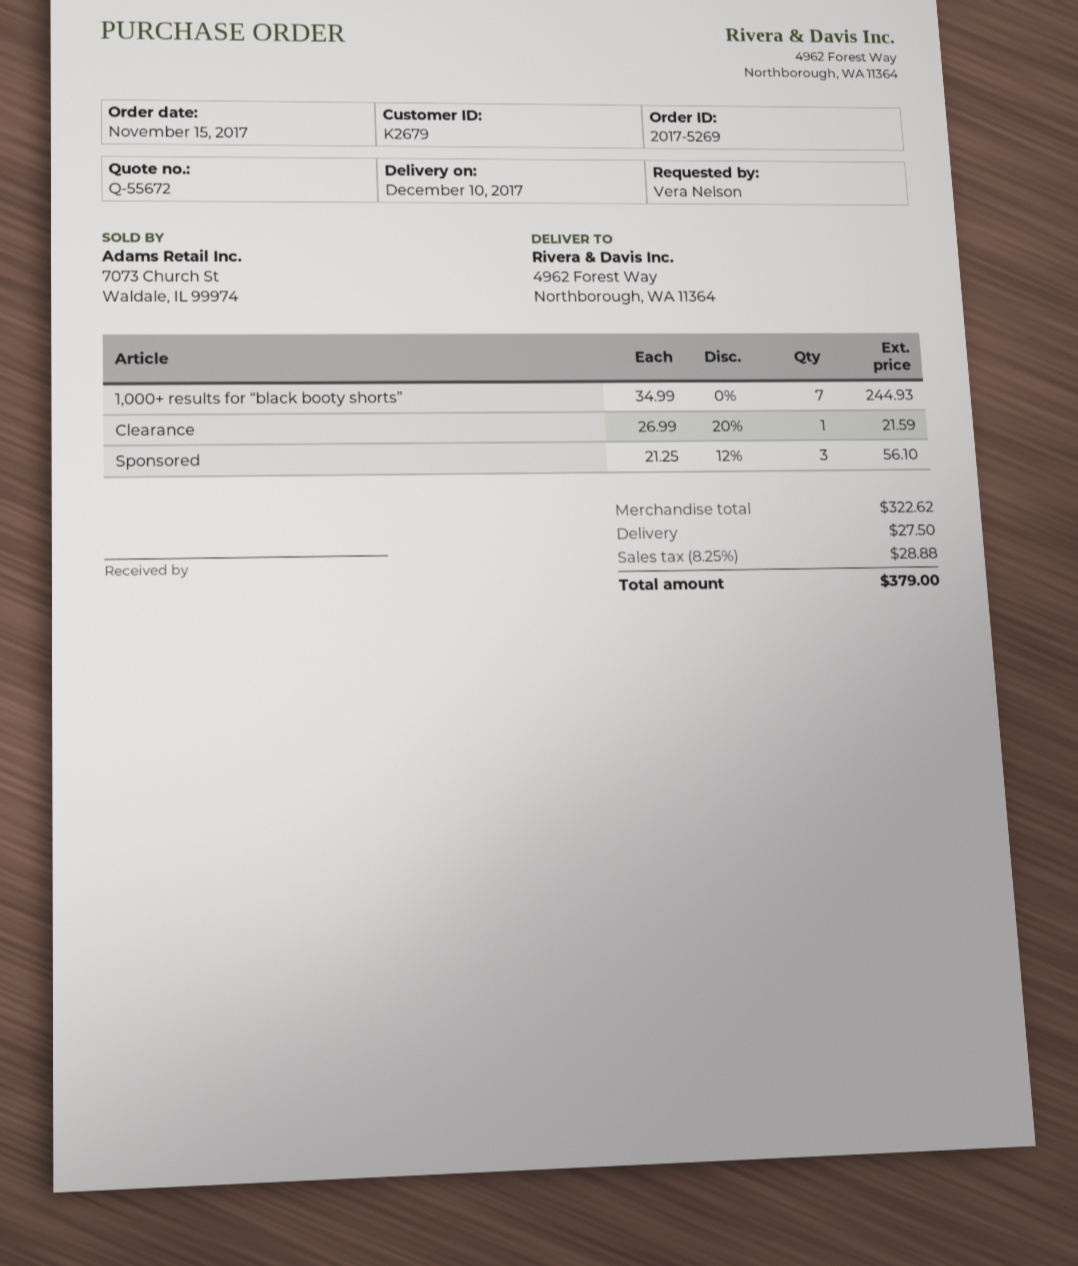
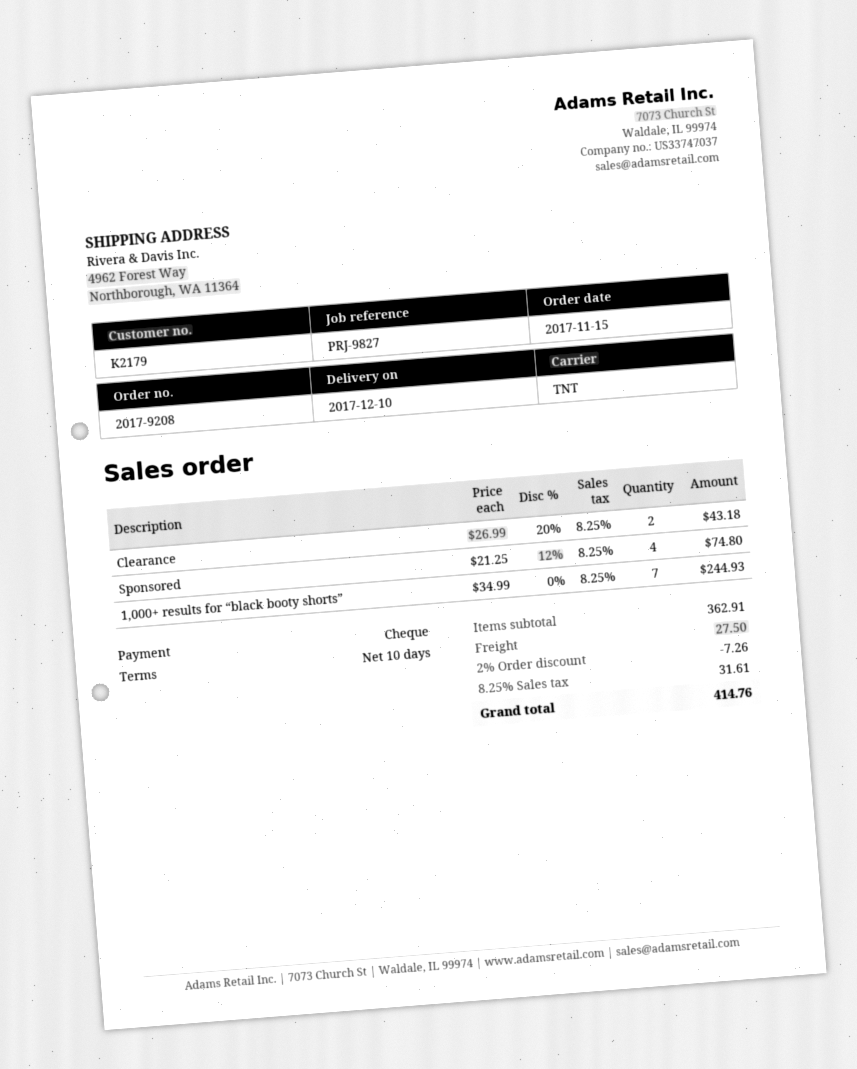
order number: 2017-5269 -> 2017-9208
customer number: K2679 -> K2179
Clearance: 1 x 26.99 - 20% = 21.59 -> 2 x 26.99 - 20% = 43.18
Sponsored: 3 x 21.25 - 12% = 56.10 -> 4 x 21.25 - 12% = 74.80
subtotal: 322.62 -> 362.91
discount: none -> 2% = 7.26
tax: 8.25% = 28.88 -> 8.25% = 31.61
total: 379.00 -> 414.76

